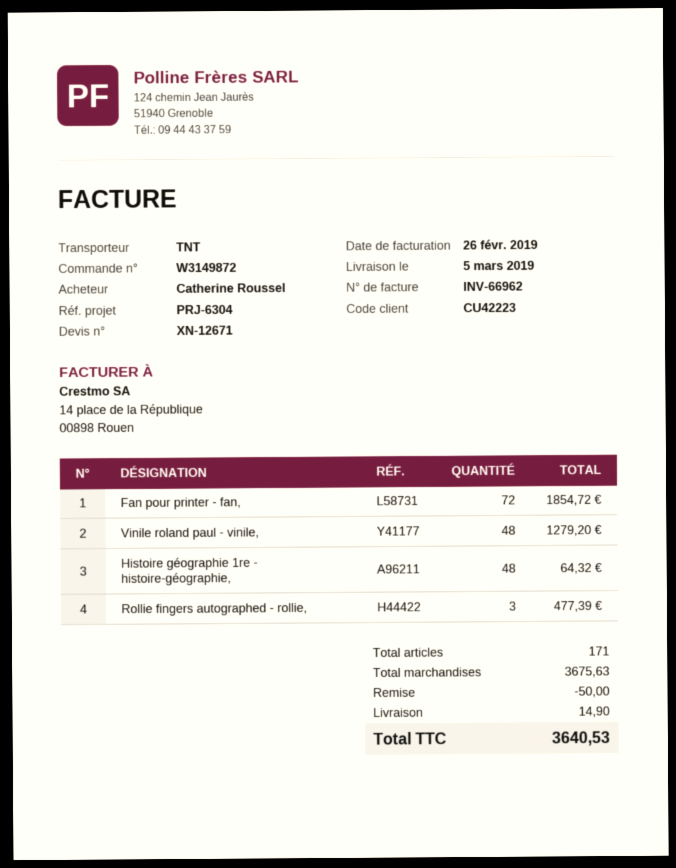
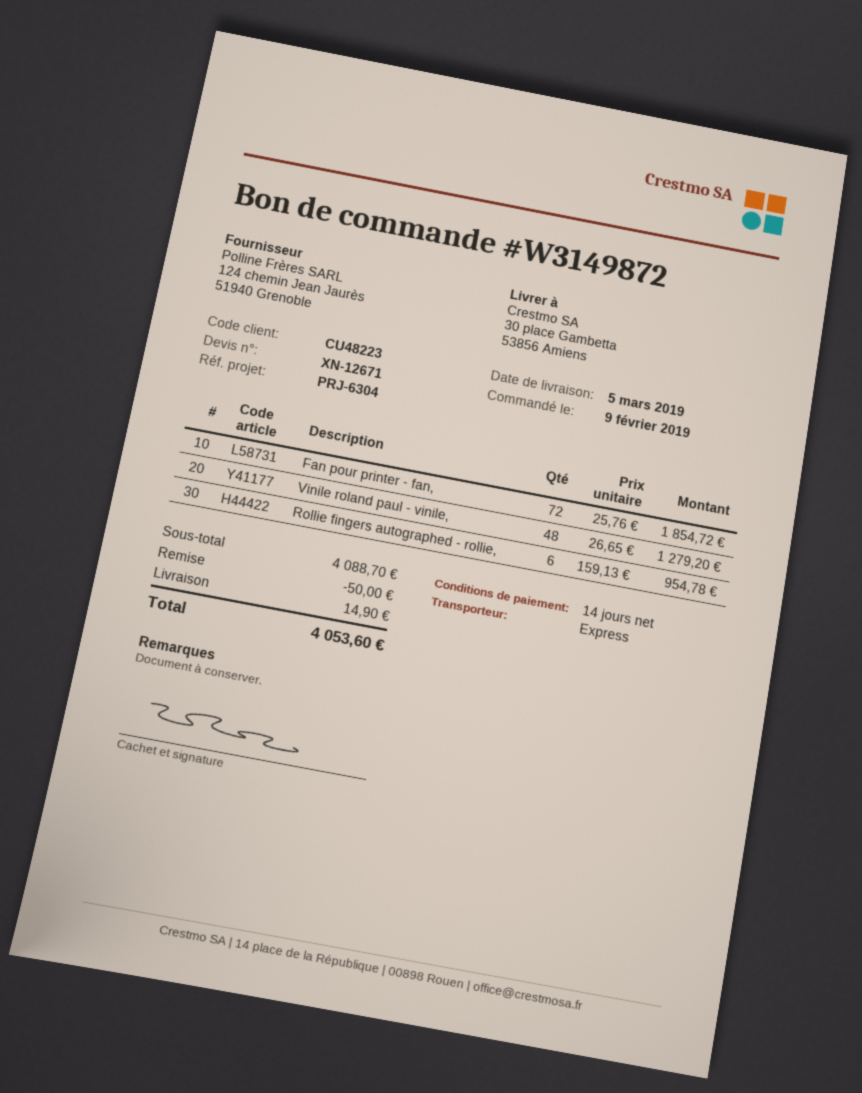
customer number: CU42223 -> CU48223
shipping method: TNT -> express
Histoire géographie 1re - histoire-géographie,: 48 for 64.32 -> none
Rollie fingers autographed - rollie,: 3 for 477.39 -> 6 for 954.78
subtotal: 3675.63 -> 4088.70
total: 3640.53 -> 4053.60

